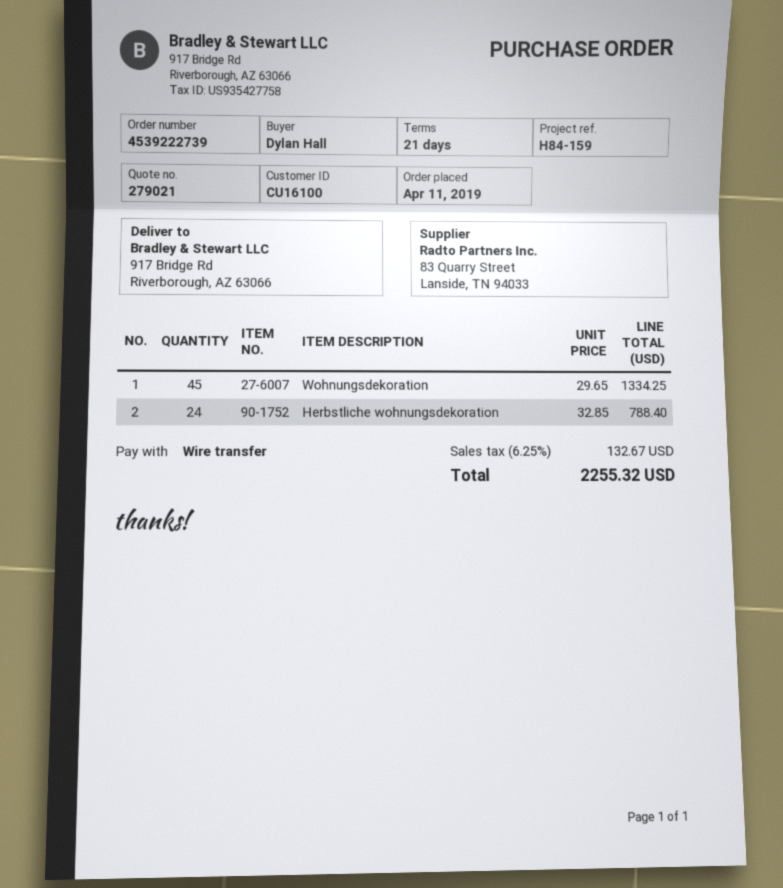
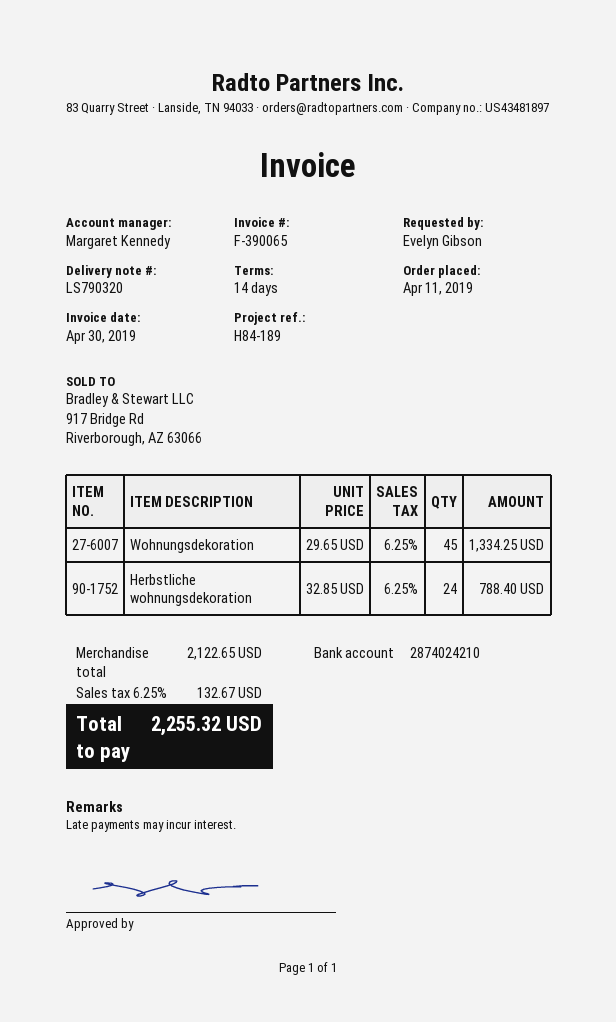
payment terms: 21 days -> 14 days
reference: H84-159 -> H84-189
ordered by: Dylan Hall -> Evelyn Gibson

